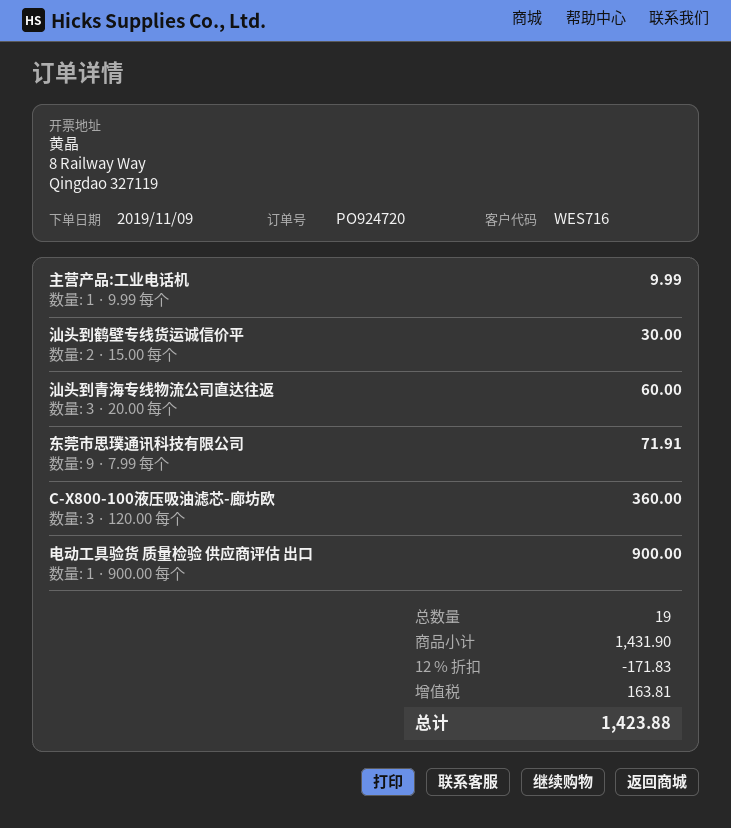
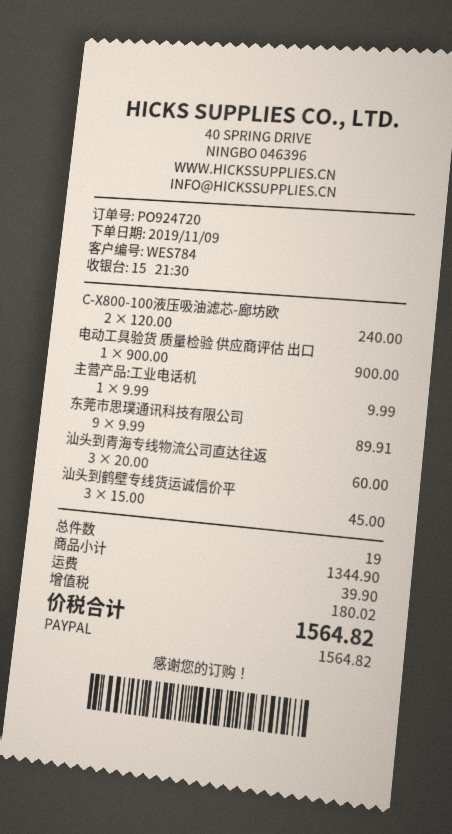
customer number: WES716 -> WES784
汕头到鹤壁专线货运诚信价平: 2 x 15.00 = 30.00 -> 3 x 15.00 = 45.00
东莞市思璞通讯科技有限公司: 9 x 7.99 = 71.91 -> 9 x 9.99 = 89.91
C-X800-100液压吸油滤芯-廊坊欧: 3 x 120.00 = 360.00 -> 2 x 120.00 = 240.00
subtotal: 1431.90 -> 1344.90
discount: 12% = 171.83 -> none
shipping: none -> 39.90
tax: 163.81 -> 180.02
total: 1423.88 -> 1564.82

